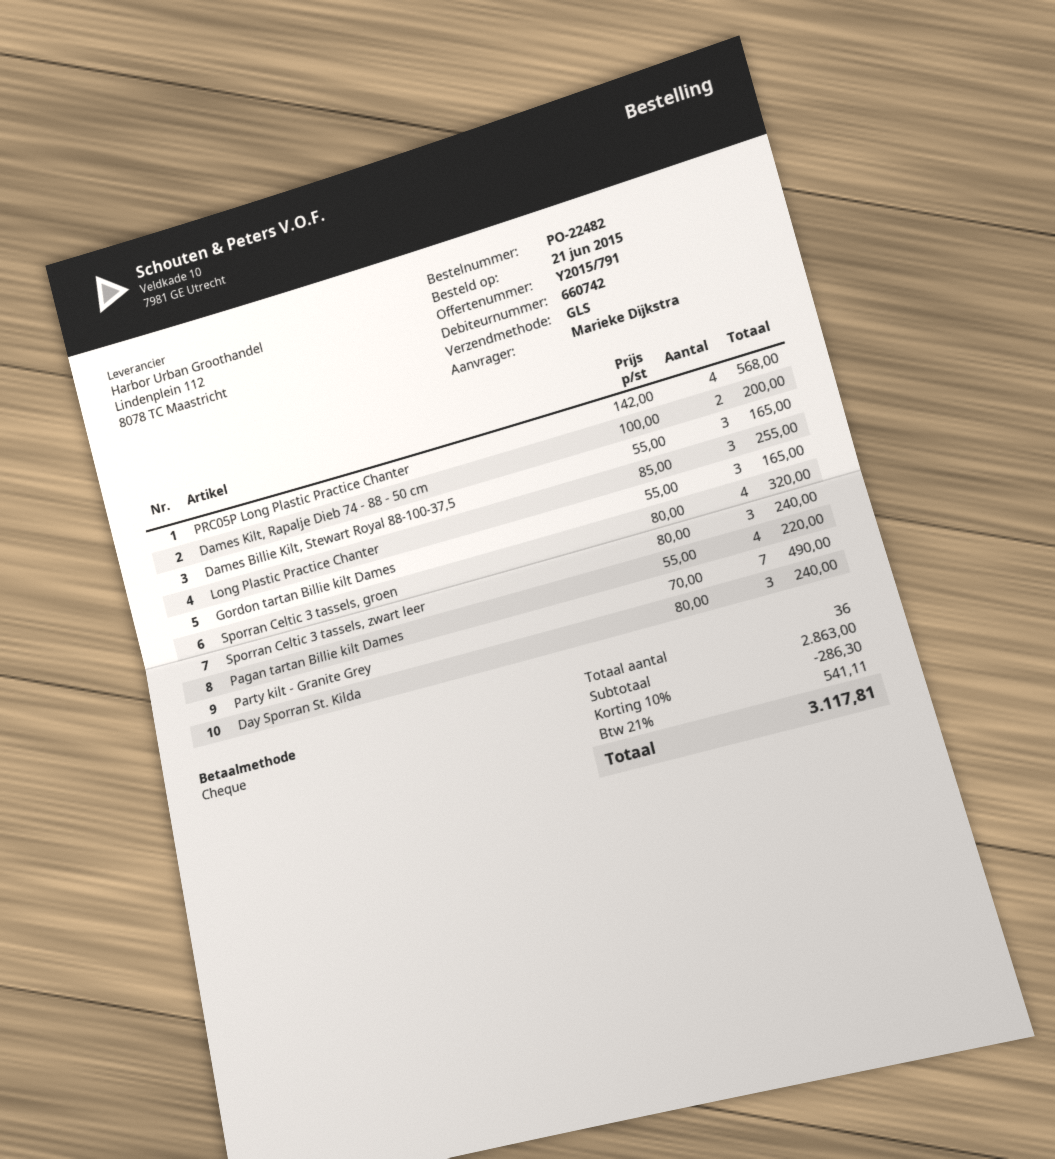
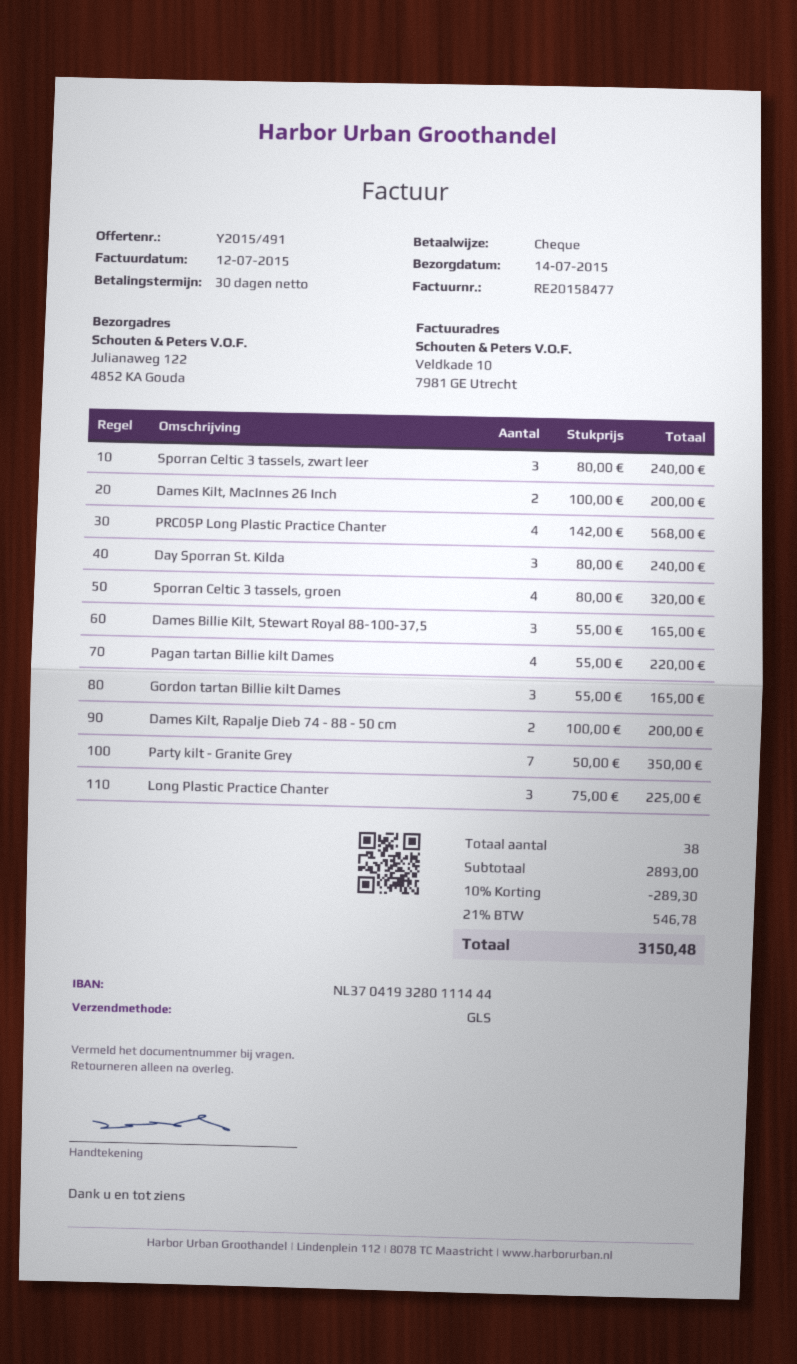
quote number: Y2015/791 -> Y2015/491
Long Plastic Practice Chanter: 3 x 85.00 = 255.00 -> 3 x 75.00 = 225.00
Party kilt - Granite Grey: 7 x 70.00 = 490.00 -> 7 x 50.00 = 350.00
Dames Kilt, MacInnes 26 Inch: none -> 2 x 100.00 = 200.00
total quantity: 36 -> 38
subtotal: 2863.00 -> 2893.00
discount: 10% = 286.30 -> 10% = 289.30
tax: 21% = 541.11 -> 21% = 546.78
total: 3117.81 -> 3150.48

